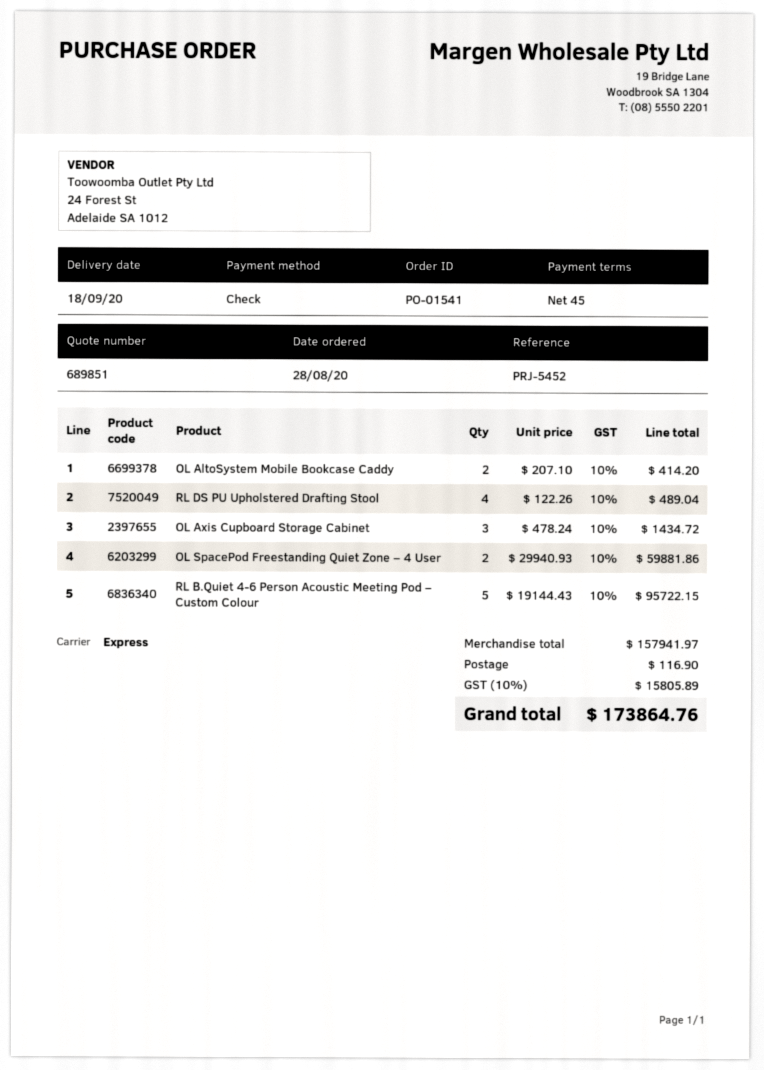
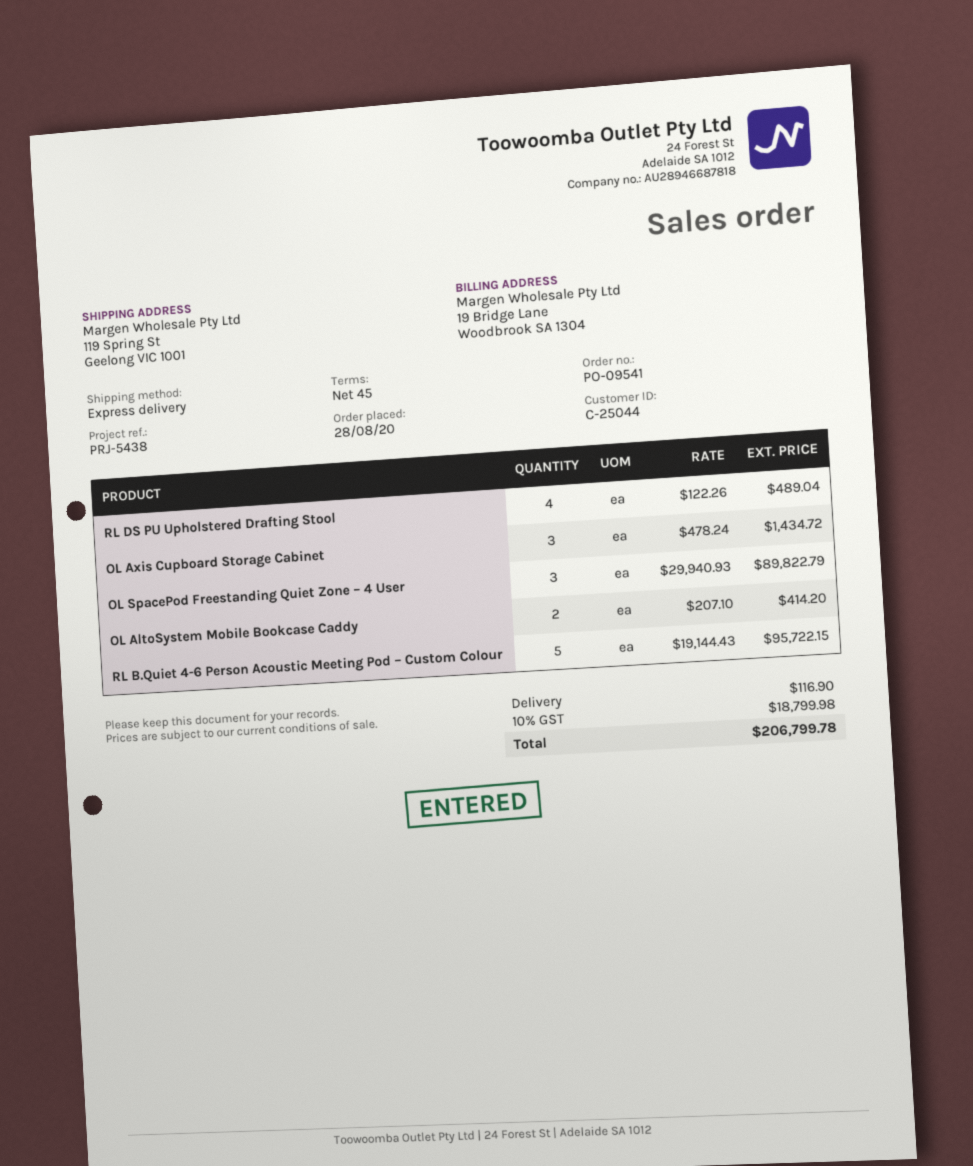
order number: PO-01541 -> PO-09541
reference: PRJ-5452 -> PRJ-5438
OL SpacePod Freestanding Quiet Zone – 4 User: 2 x 29940.93 = 59881.86 -> 3 x 29940.93 = 89822.79
tax: 10% = 15805.89 -> 10% = 18799.98
total: 173864.76 -> 206799.78

